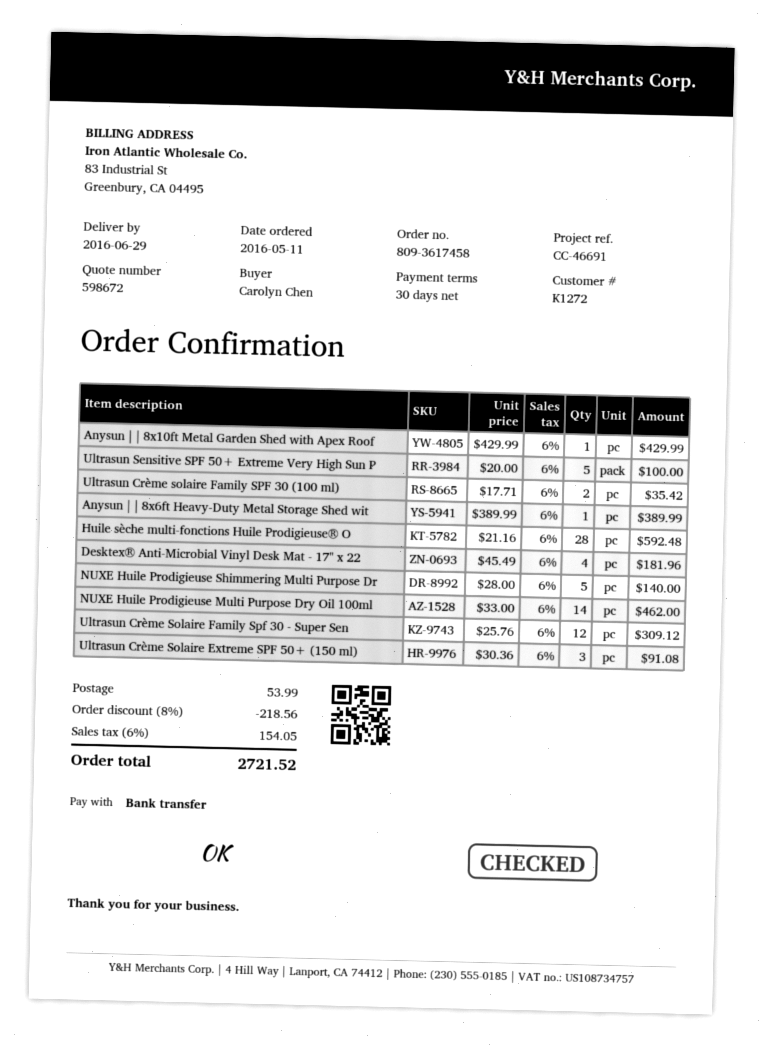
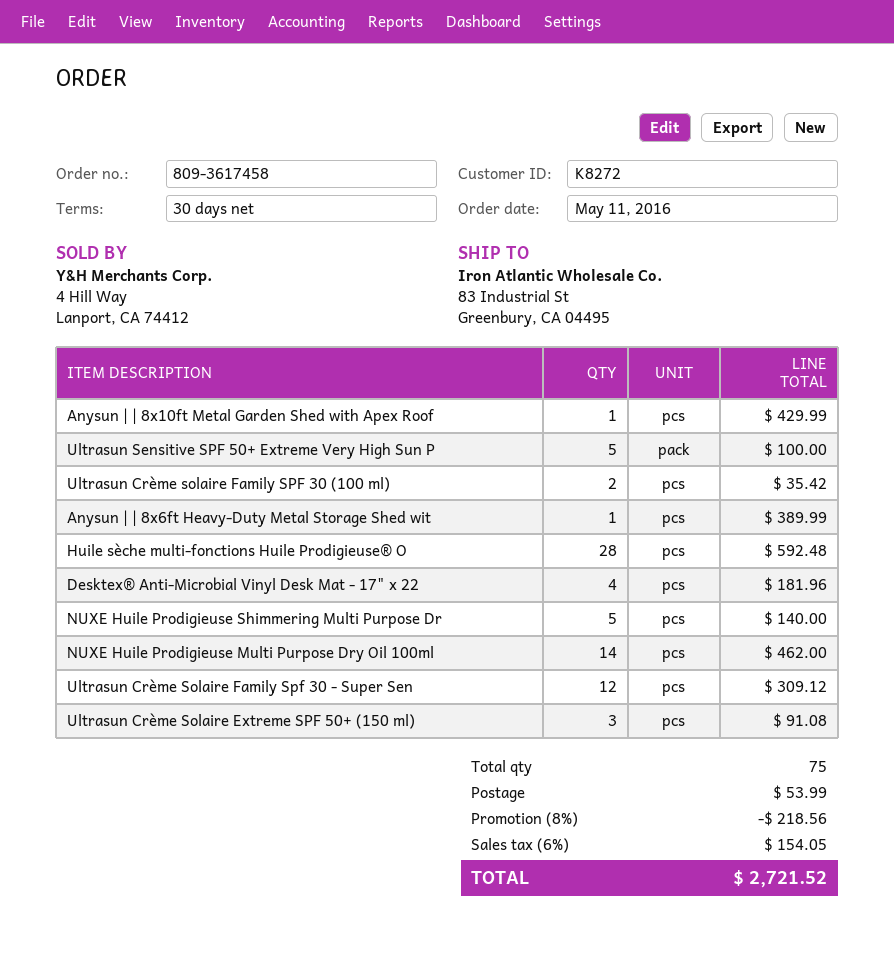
customer number: K1272 -> K8272

